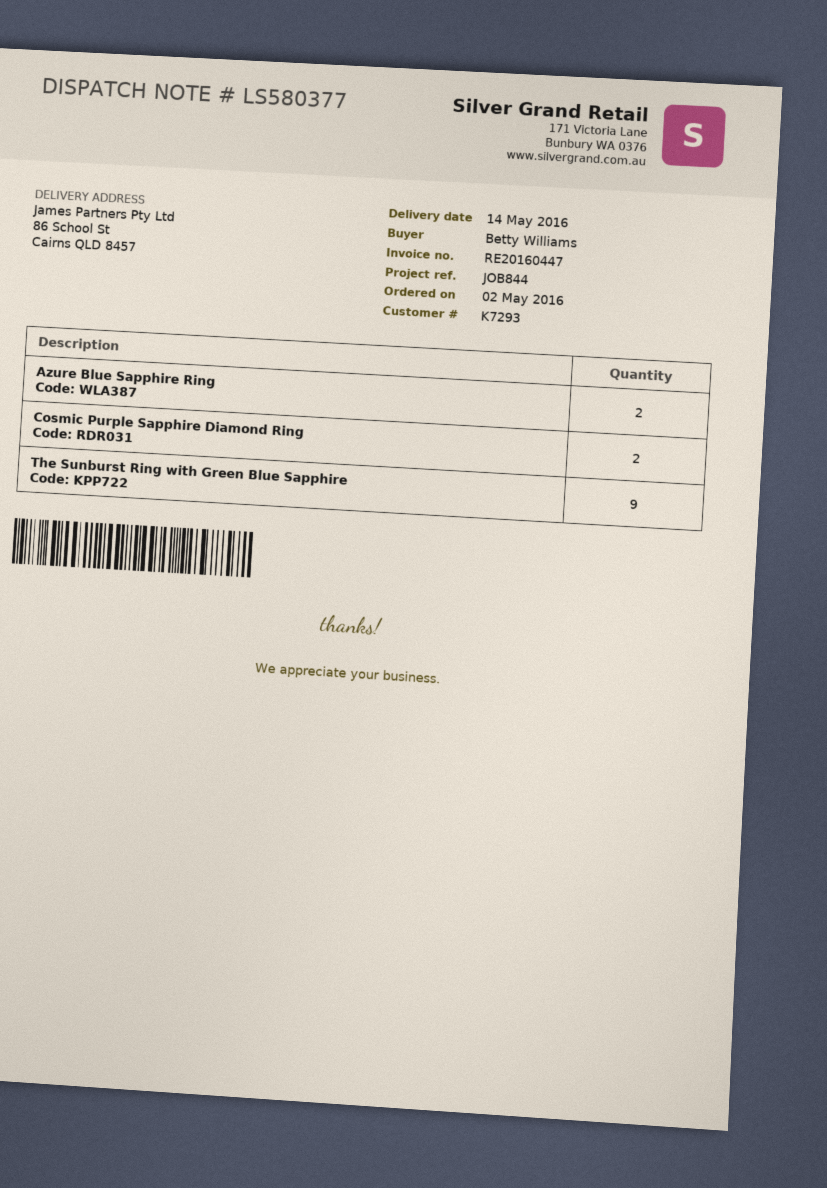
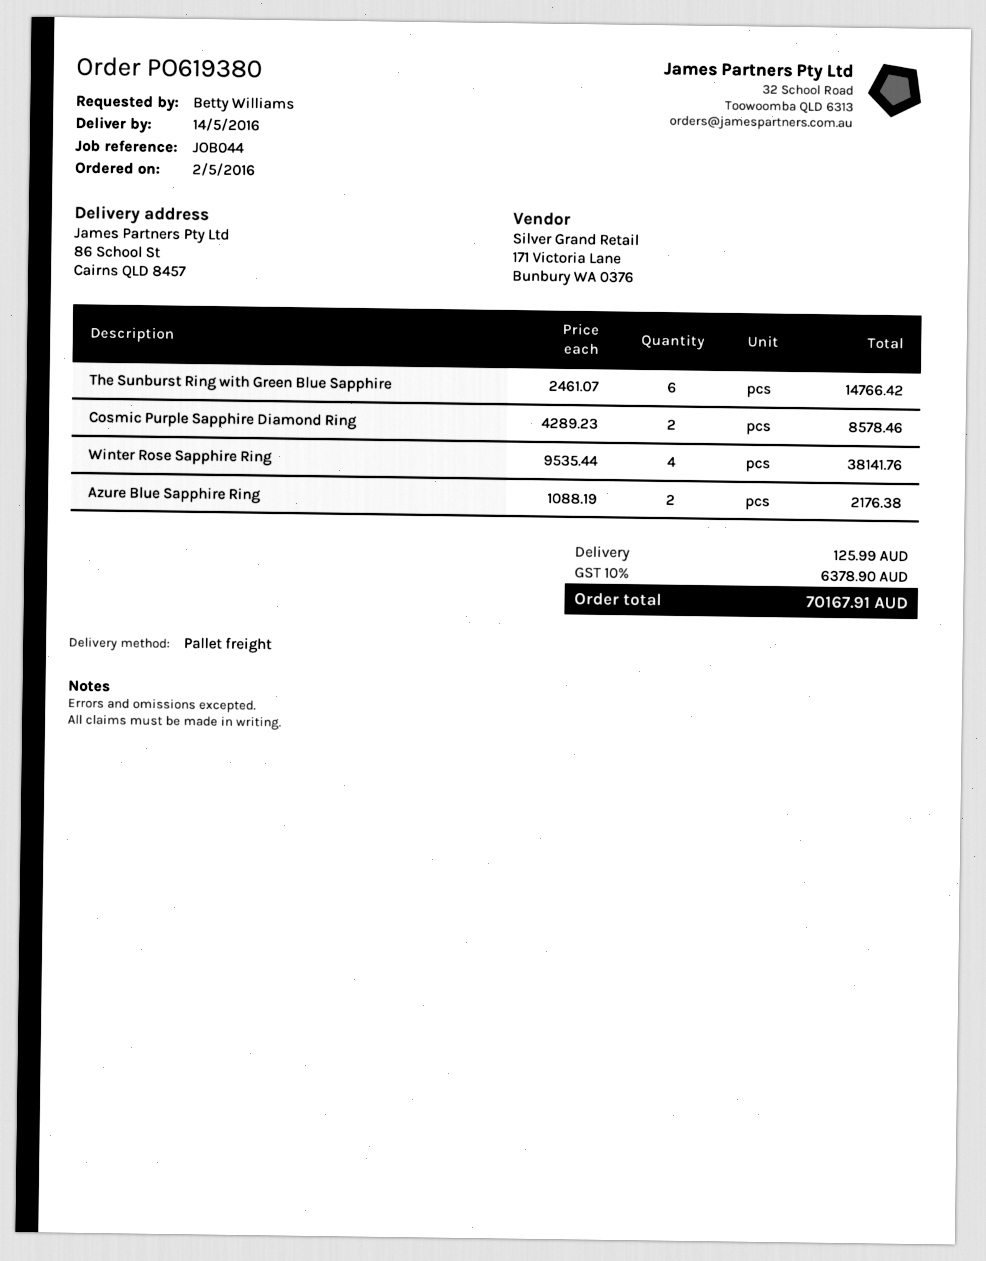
reference: JOB844 -> JOB044
The Sunburst Ring with Green Blue Sapphire: 9 -> 6
Winter Rose Sapphire Ring: none -> 4

